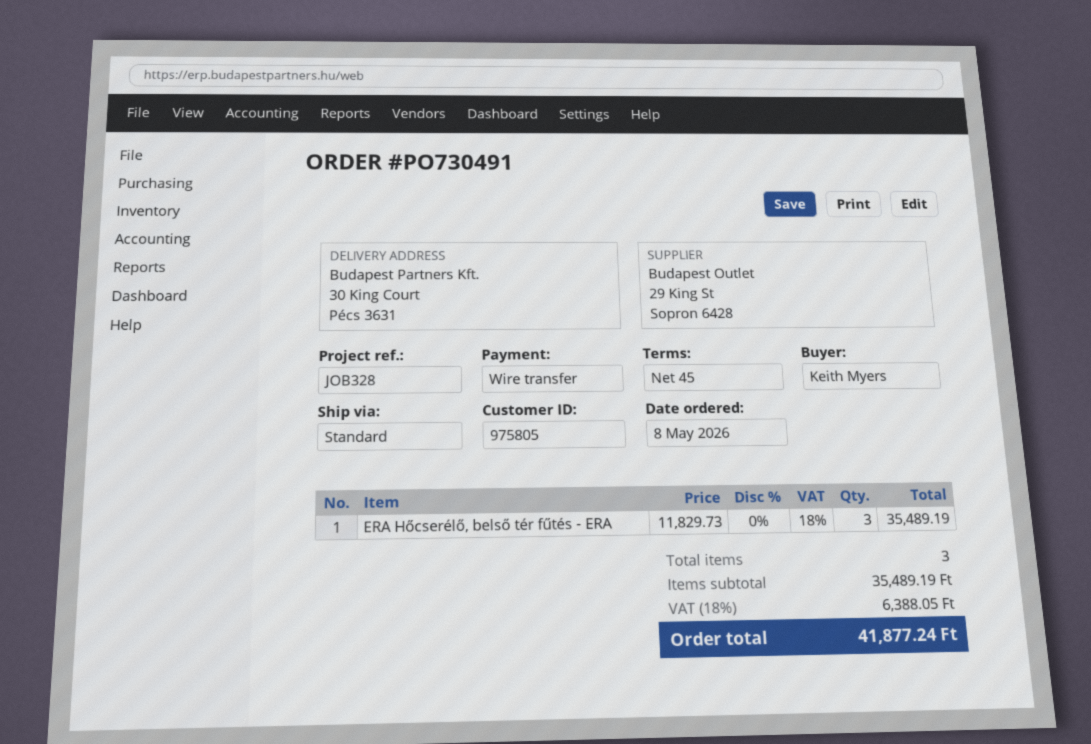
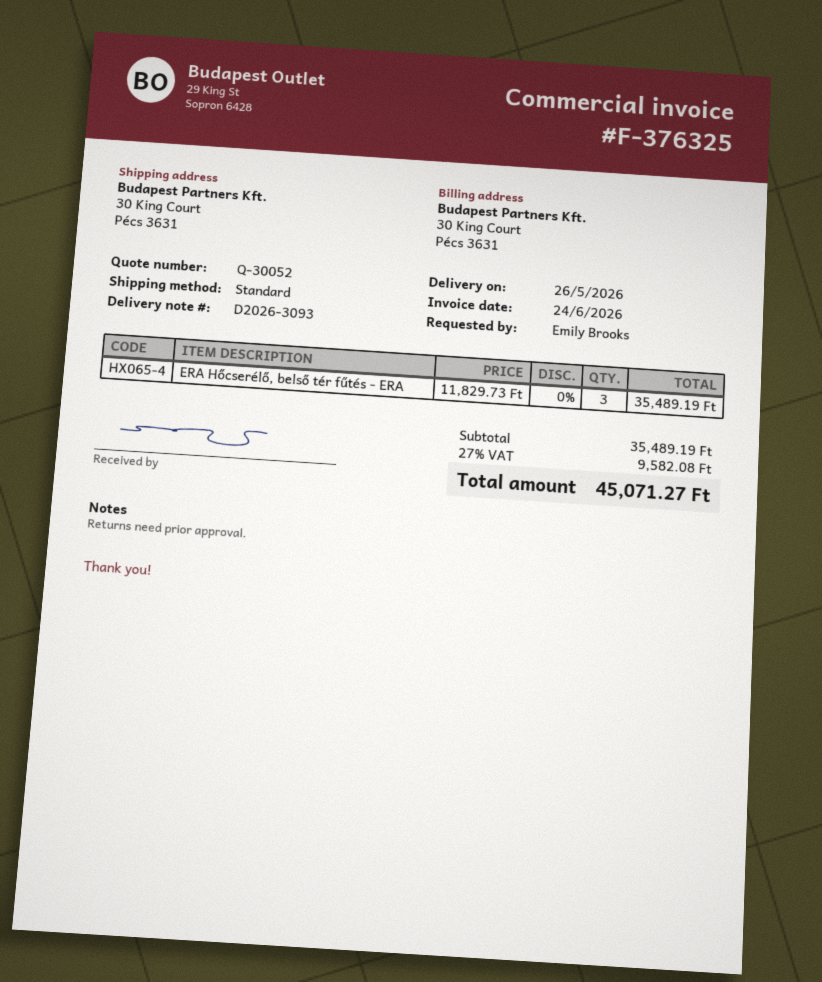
ordered by: Keith Myers -> Emily Brooks
tax: 18% = 6388.05 -> 27% = 9582.08
total: 41877.24 -> 45071.27

